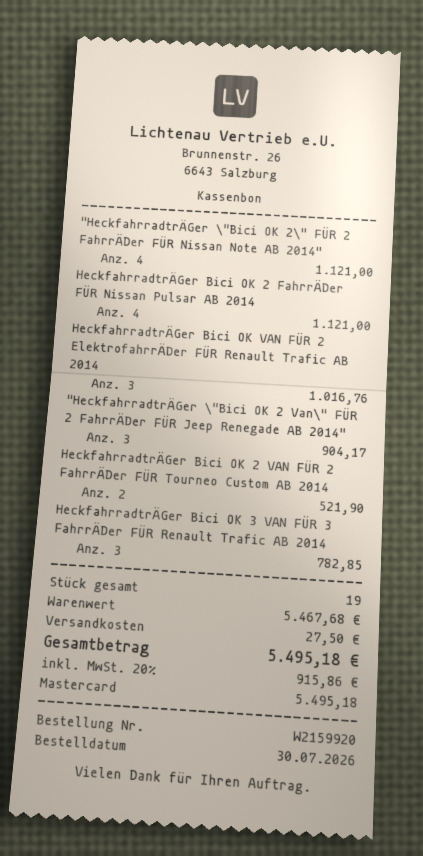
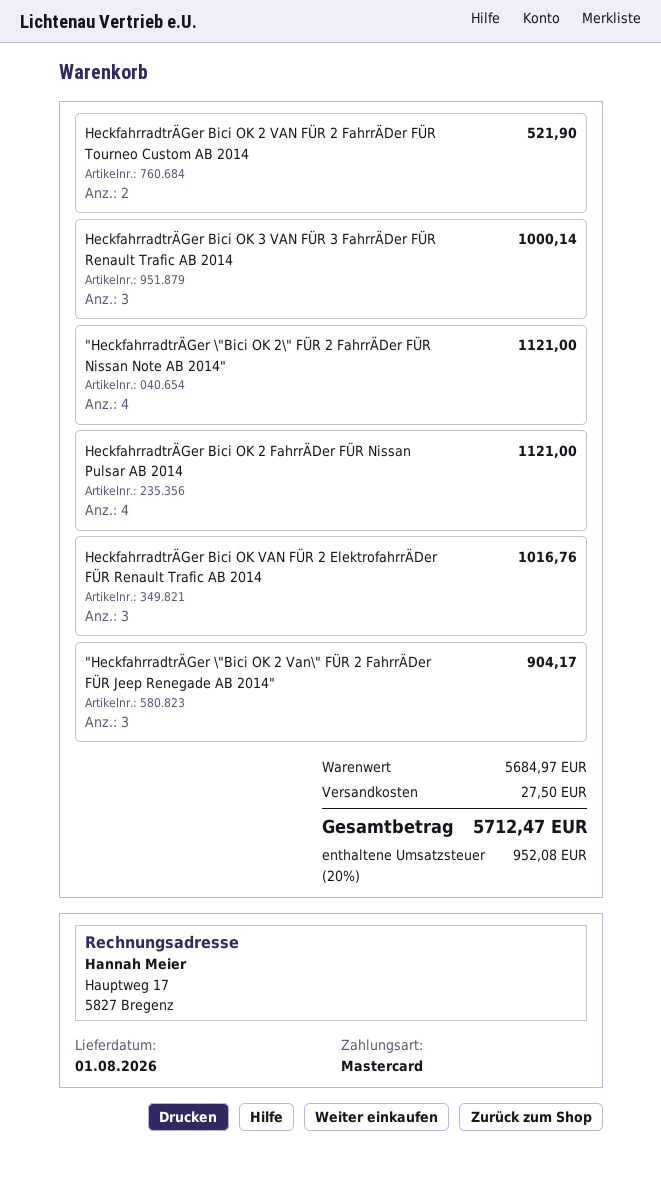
HeckfahrradtrÄGer Bici OK 3 VAN FÜR 3 FahrrÄDer FÜR Renault Trafic AB 2014: 3 for 782.85 -> 3 for 1000.14
subtotal: 5467.68 -> 5684.97
tax: 20% = 915.86 -> 20% = 952.08
total: 5495.18 -> 5712.47

